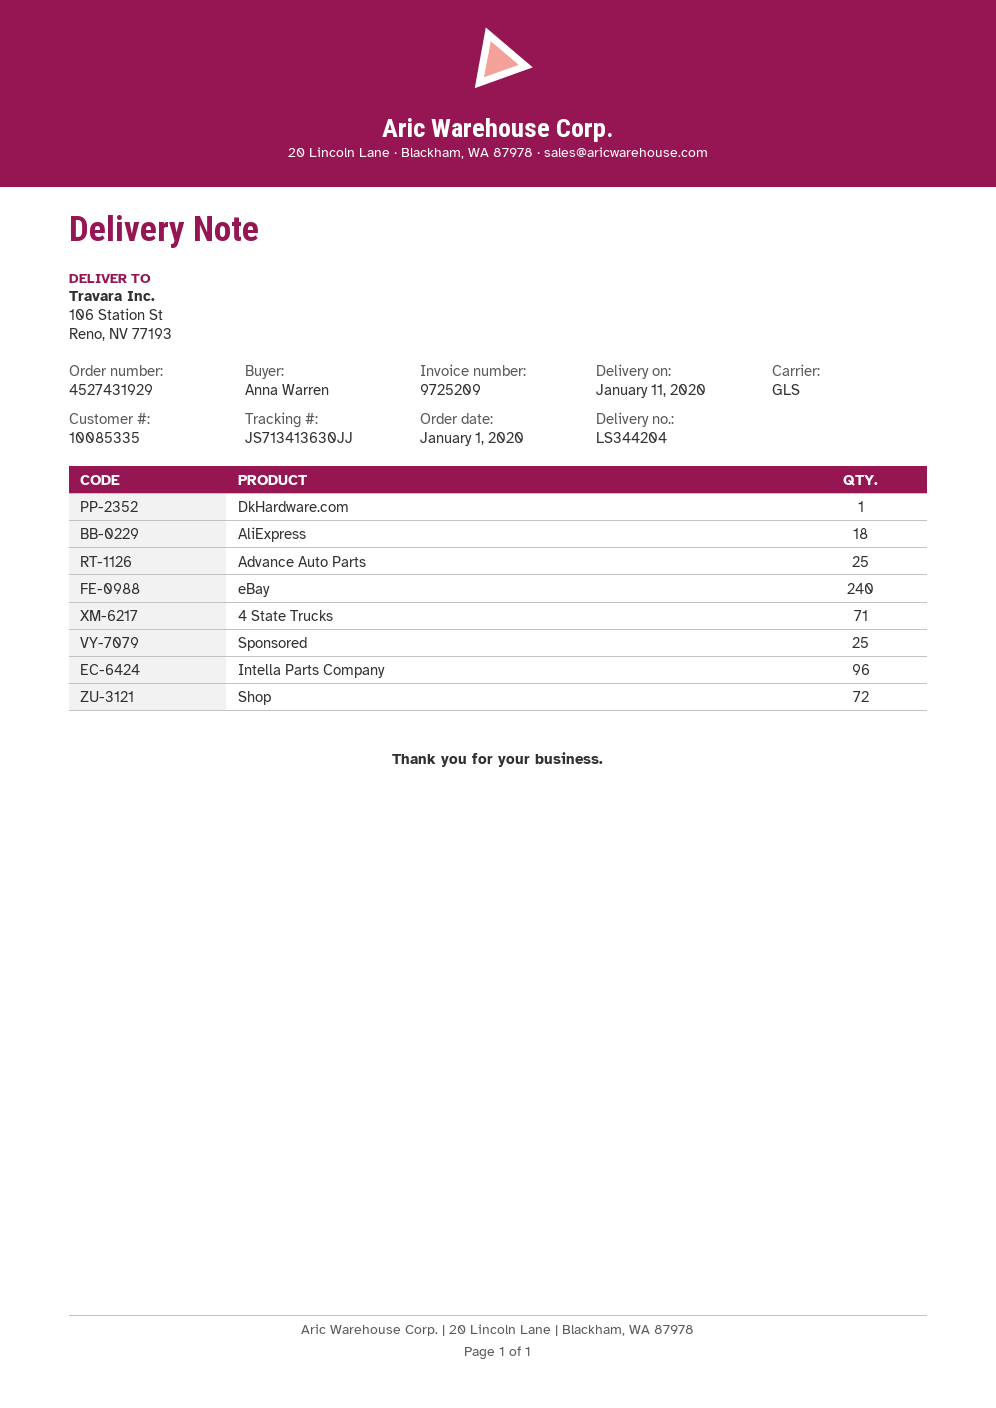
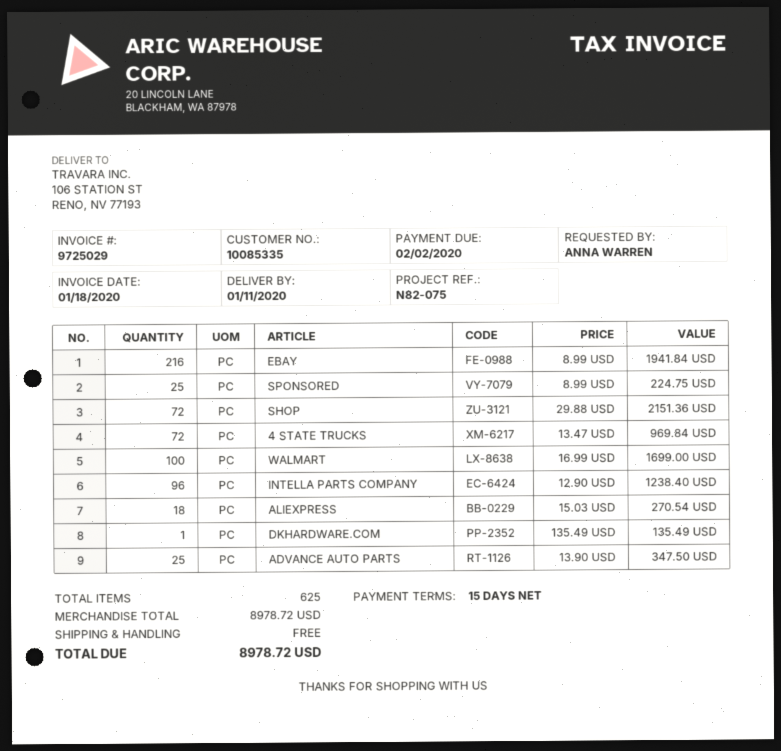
invoice number: 9725209 -> 9725029
eBay: 240 -> 216
4 State Trucks: 71 -> 72
WALMART: none -> 100

